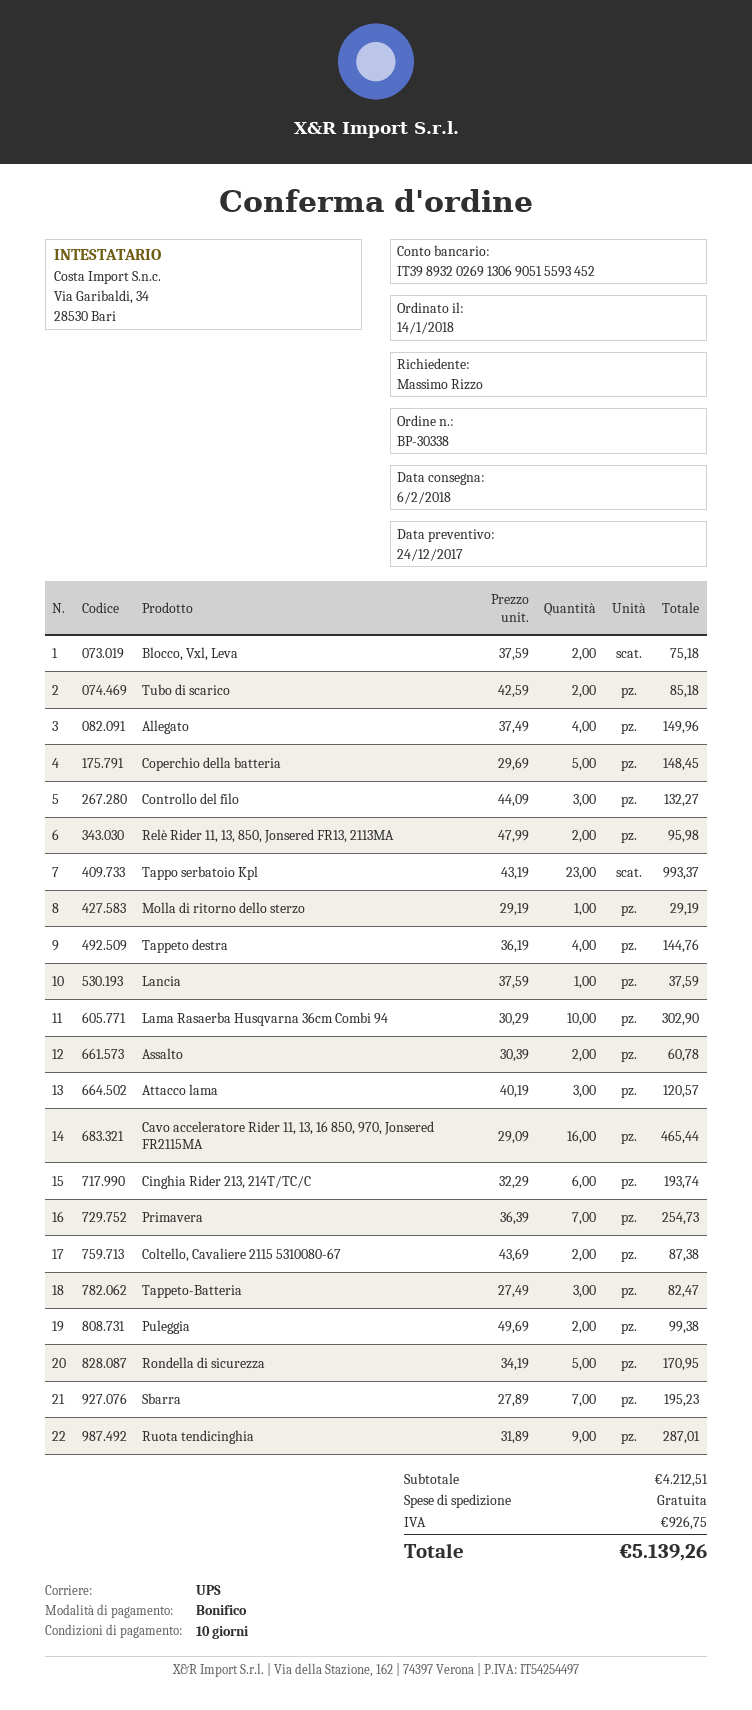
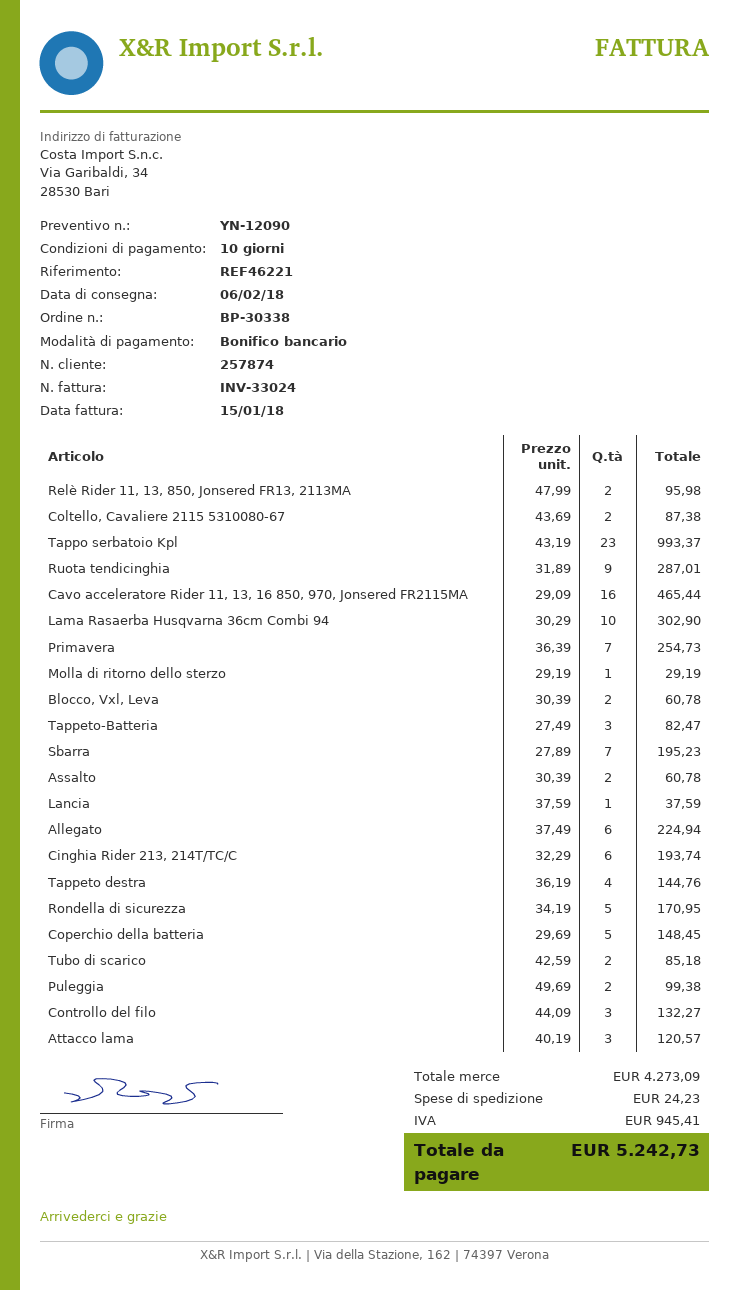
Blocco, Vxl, Leva: 2 x 37.59 = 75.18 -> 2 x 30.39 = 60.78
Allegato: 4 x 37.49 = 149.96 -> 6 x 37.49 = 224.94
subtotal: 4212.51 -> 4273.09
shipping: 0.00 -> 24.23
tax: 926.75 -> 945.41
total: 5139.26 -> 5242.73

